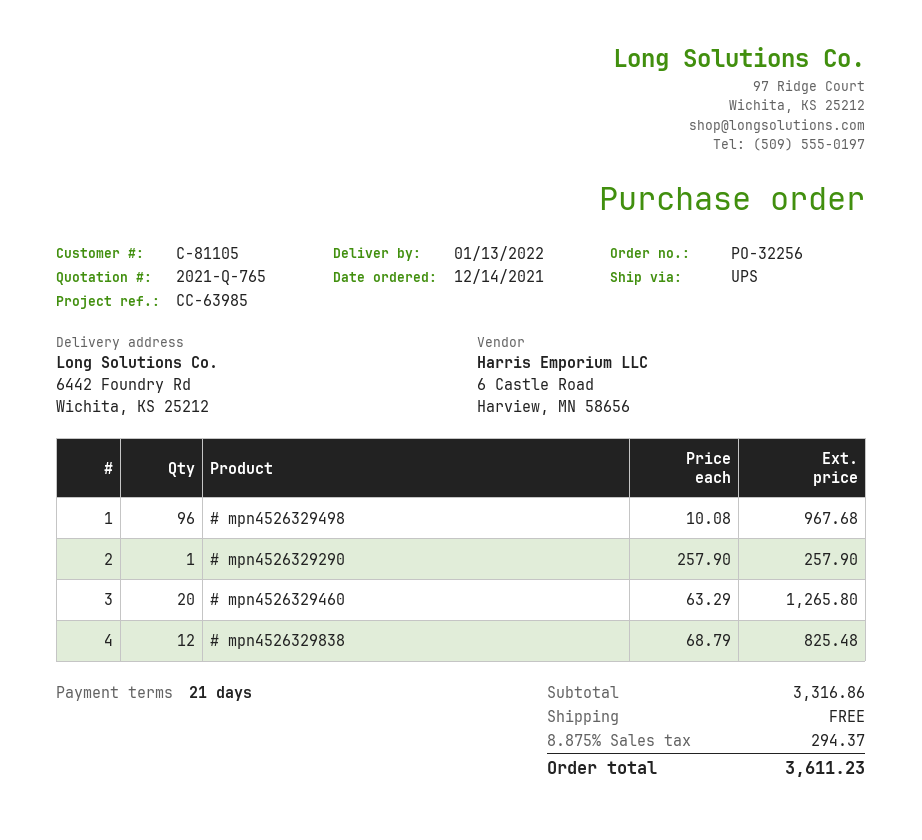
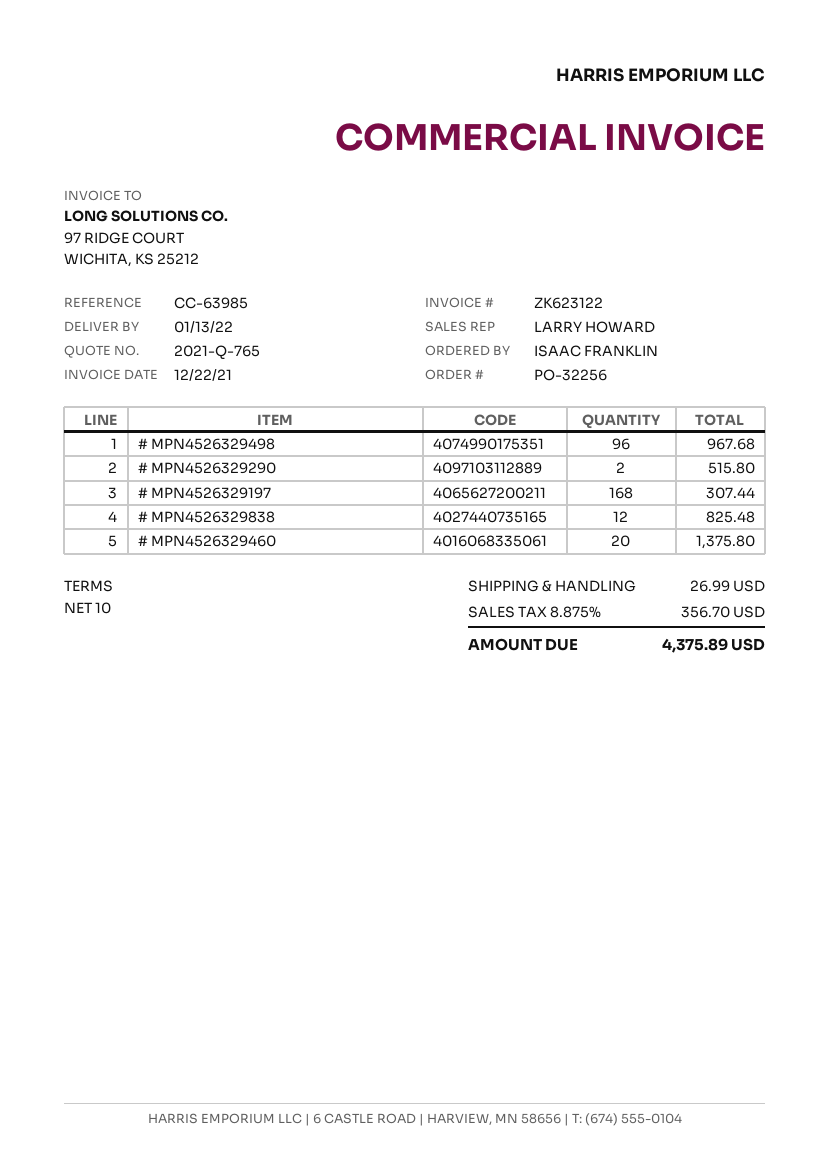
payment terms: 21 days -> 10 days
# mpn4526329290: 1 for 257.90 -> 2 for 515.80
# mpn4526329460: 20 for 1265.80 -> 20 for 1375.80
# MPN4526329197: none -> 168 for 307.44
shipping: 0.00 -> 26.99
tax: 8.875% = 294.37 -> 8.875% = 356.70
total: 3611.23 -> 4375.89

